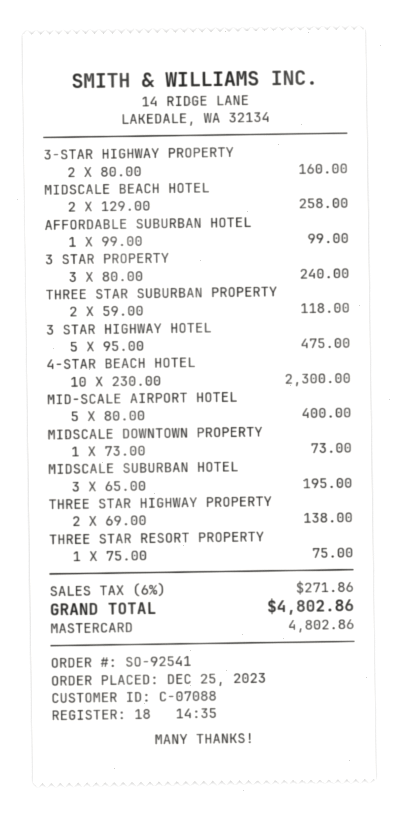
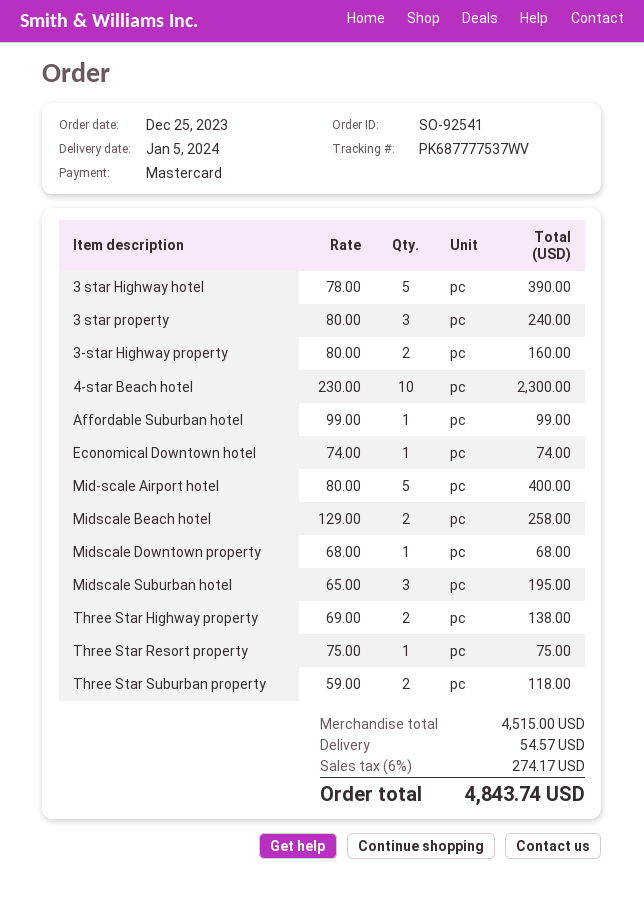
3 STAR HIGHWAY HOTEL: 5 x 95.00 = 475.00 -> 5 x 78.00 = 390.00
MIDSCALE DOWNTOWN PROPERTY: 1 x 73.00 = 73.00 -> 1 x 68.00 = 68.00
Economical Downtown hotel: none -> 1 x 74.00 = 74.00
shipping: none -> 54.57
tax: 6% = 271.86 -> 6% = 274.17
total: 4802.86 -> 4843.74

